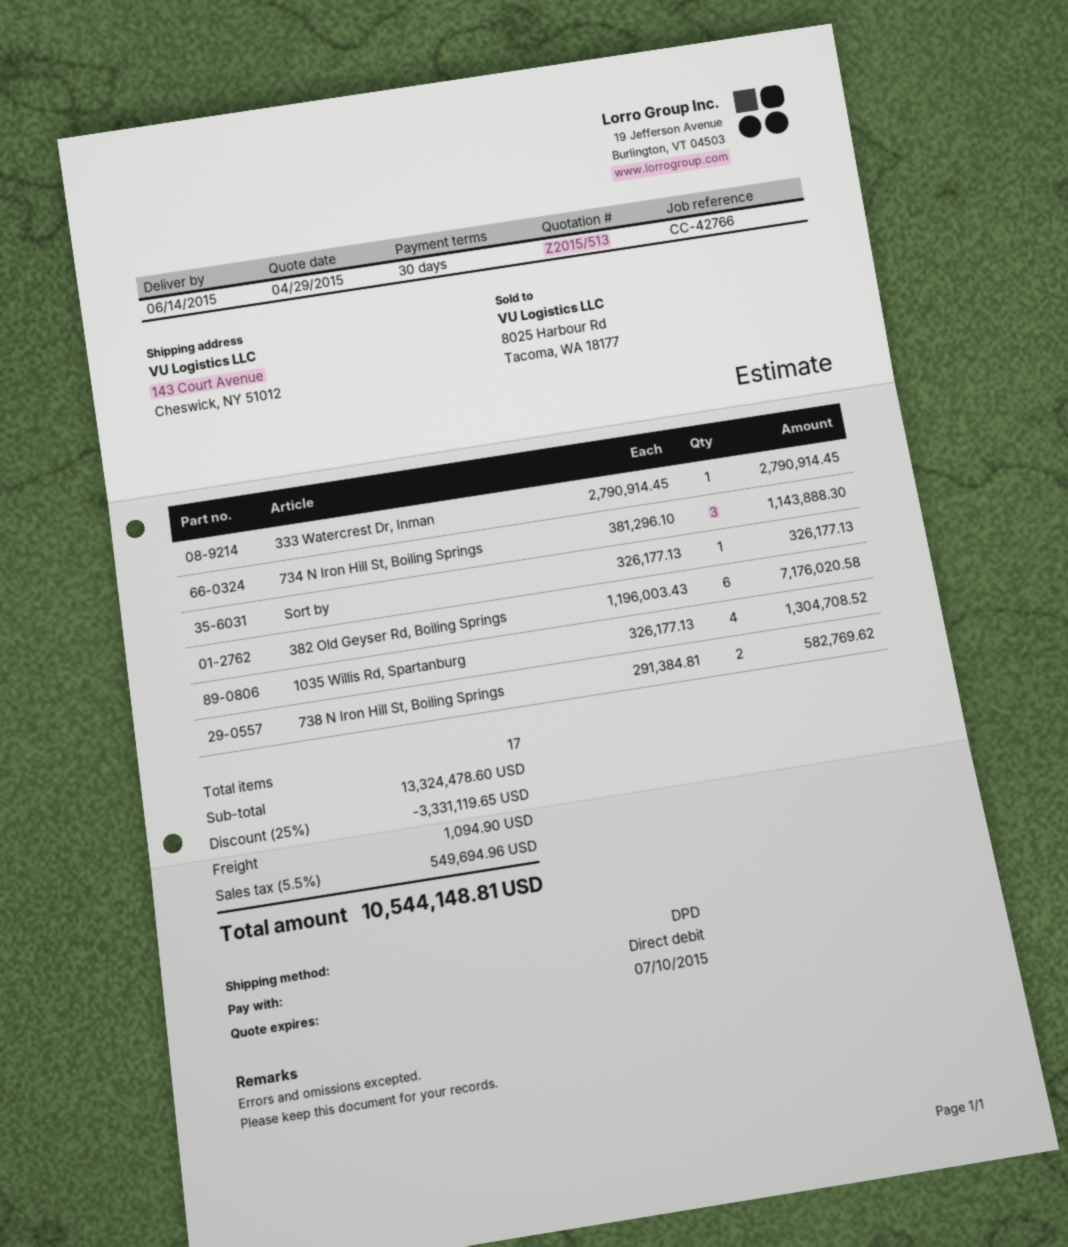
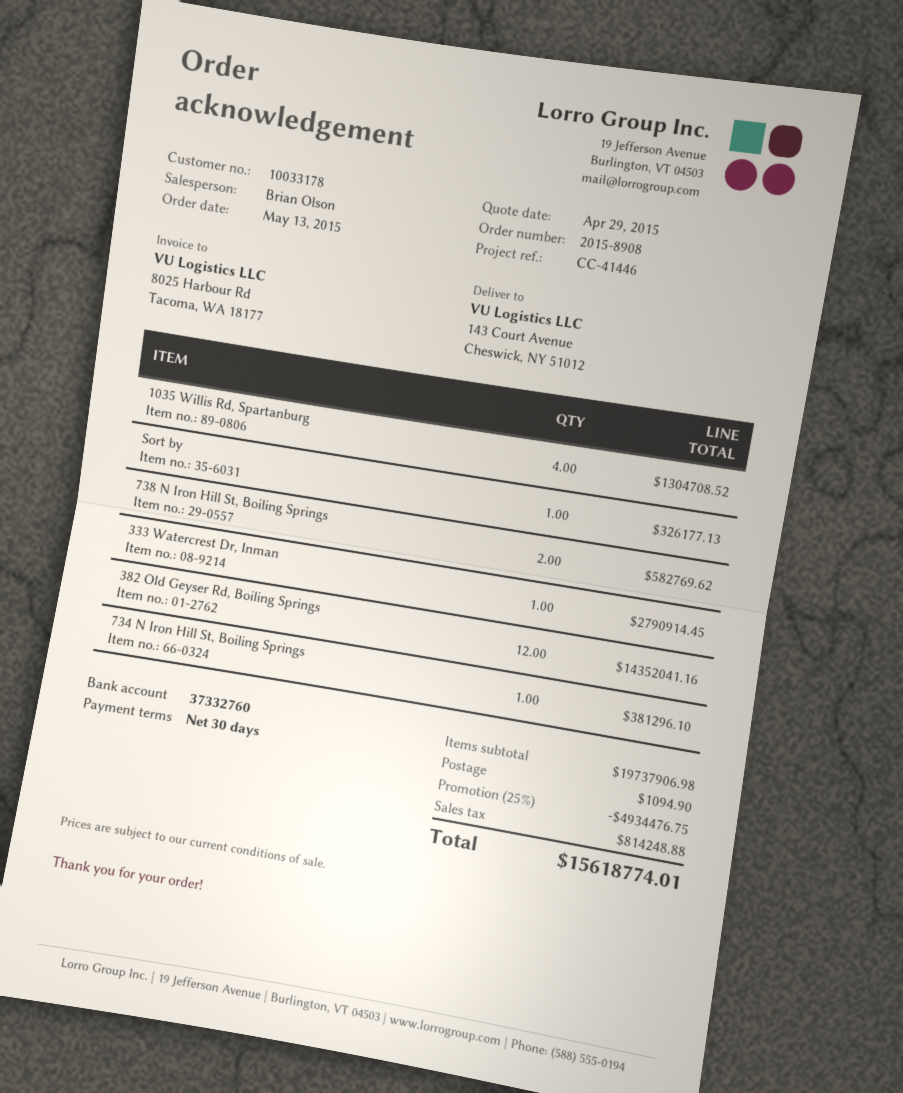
reference: CC-42766 -> CC-41446
734 N Iron Hill St, Boiling Springs: 3 for 1143888.30 -> 1 for 381296.10
382 Old Geyser Rd, Boiling Springs: 6 for 7176020.58 -> 12 for 14352041.16
subtotal: 13324478.60 -> 19737906.98
discount: 25% = 3331119.65 -> 25% = 4934476.75
tax: 549694.96 -> 814248.88
total: 10544148.81 -> 15618774.01

